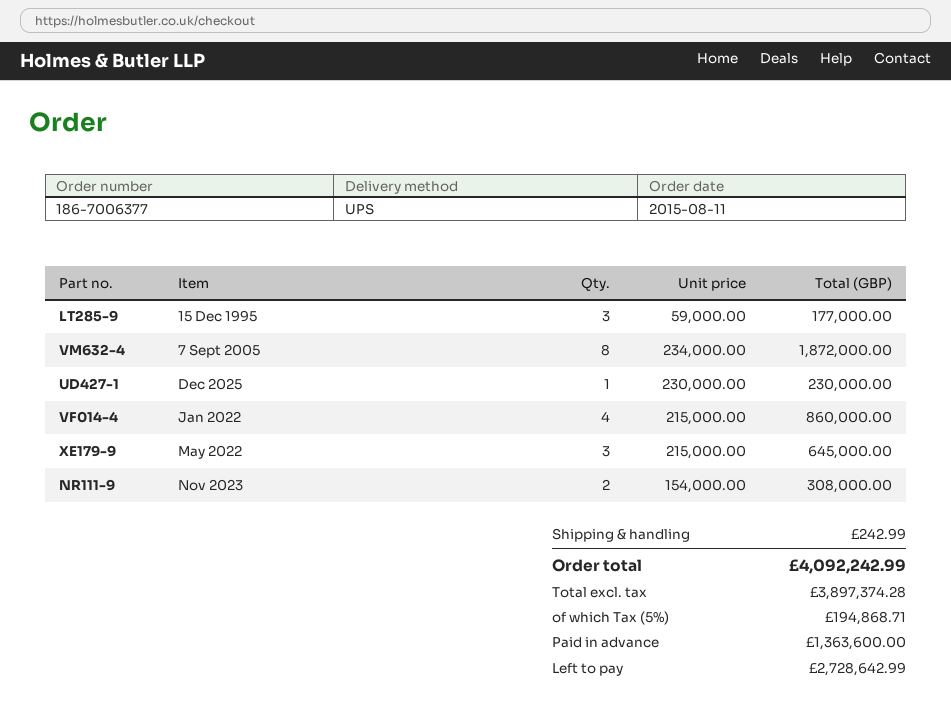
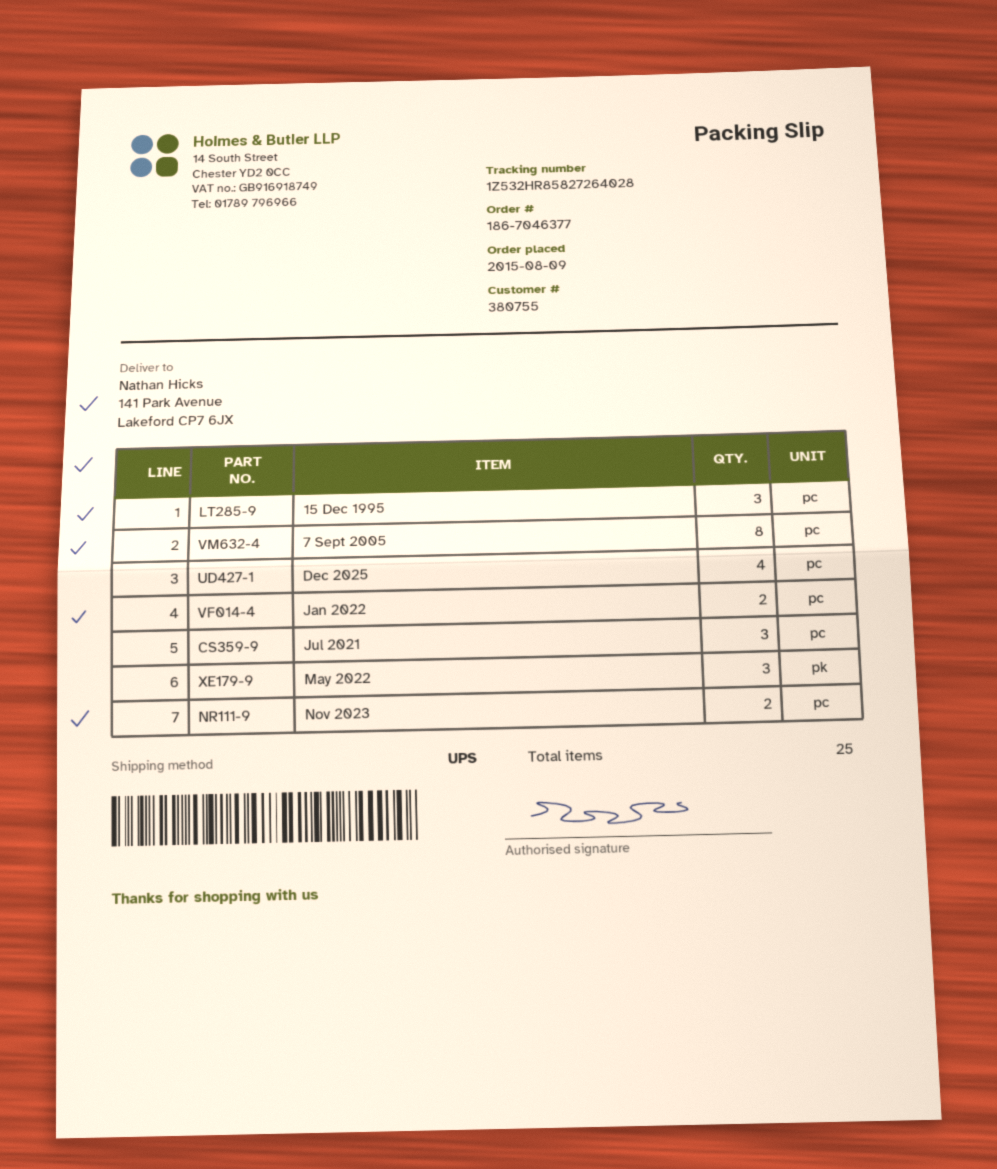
order number: 186-7006377 -> 186-7046377
order date: 2015-08-11 -> 2015-08-09
Dec 2025: 1 -> 4
Jan 2022: 4 -> 2
Jul 2021: none -> 3

